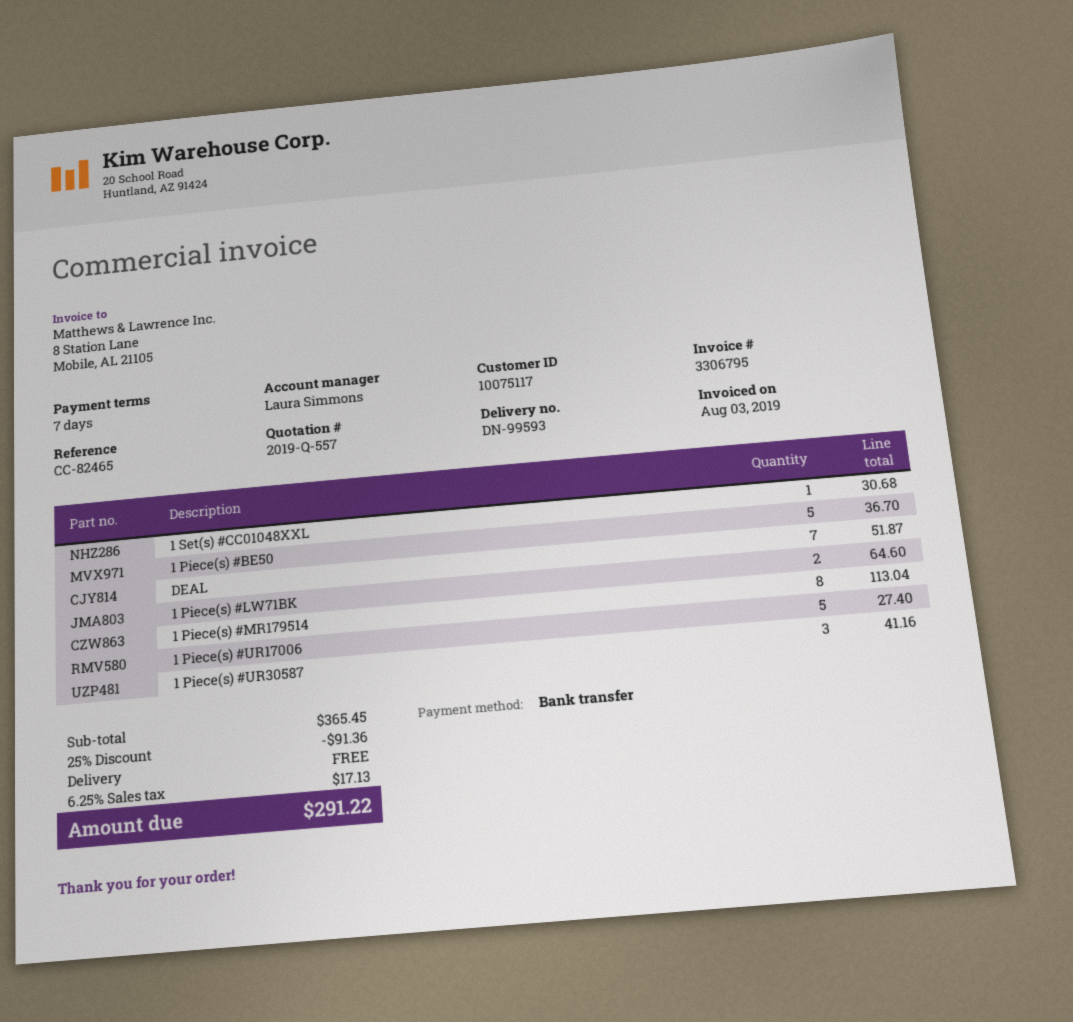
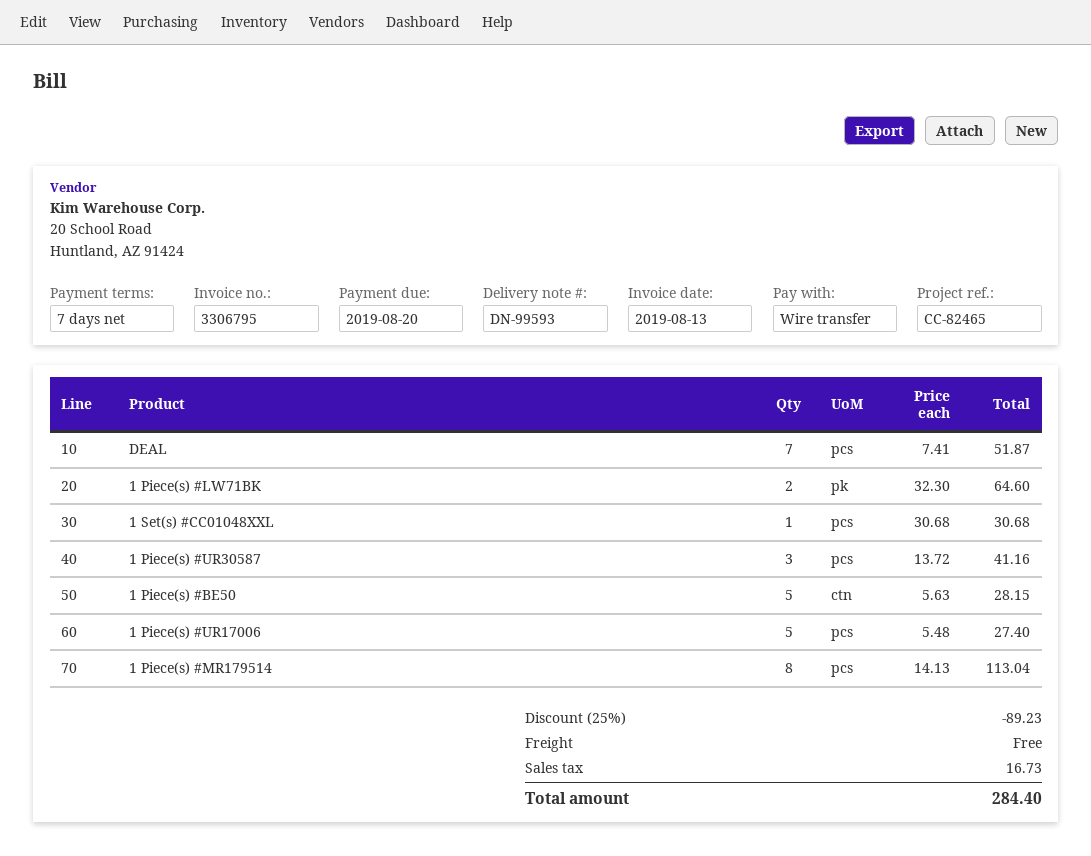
invoice date: 2019-08-03 -> 2019-08-13
1 Piece(s) #BE50: 5 for 36.70 -> 5 for 28.15
discount: 25% = 91.36 -> 25% = 89.23
tax: 17.13 -> 16.73
total: 291.22 -> 284.40

